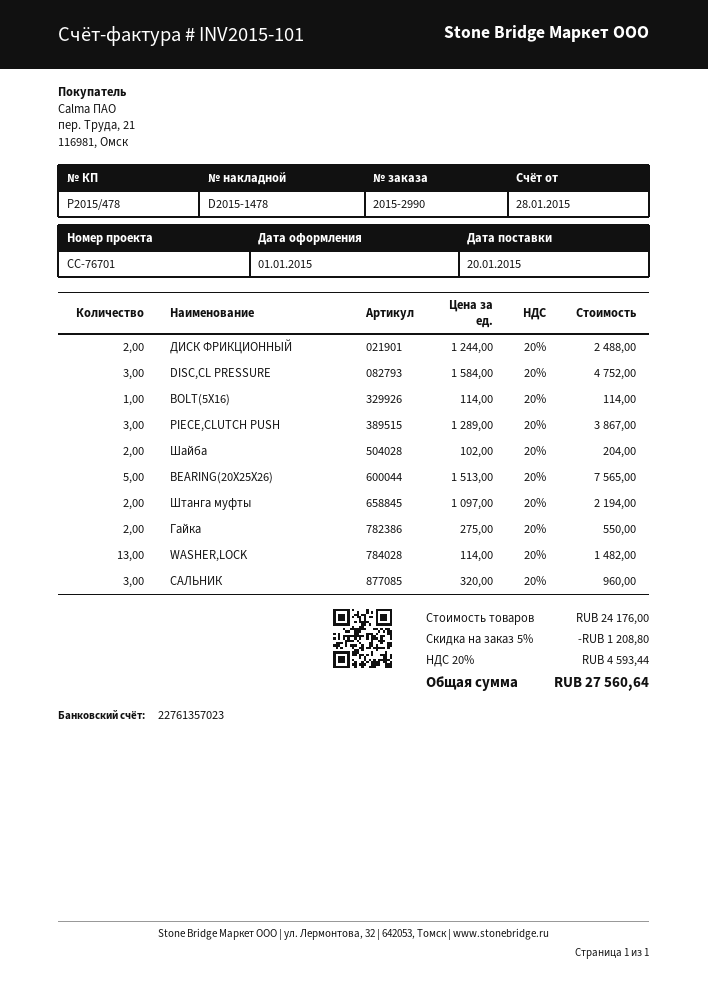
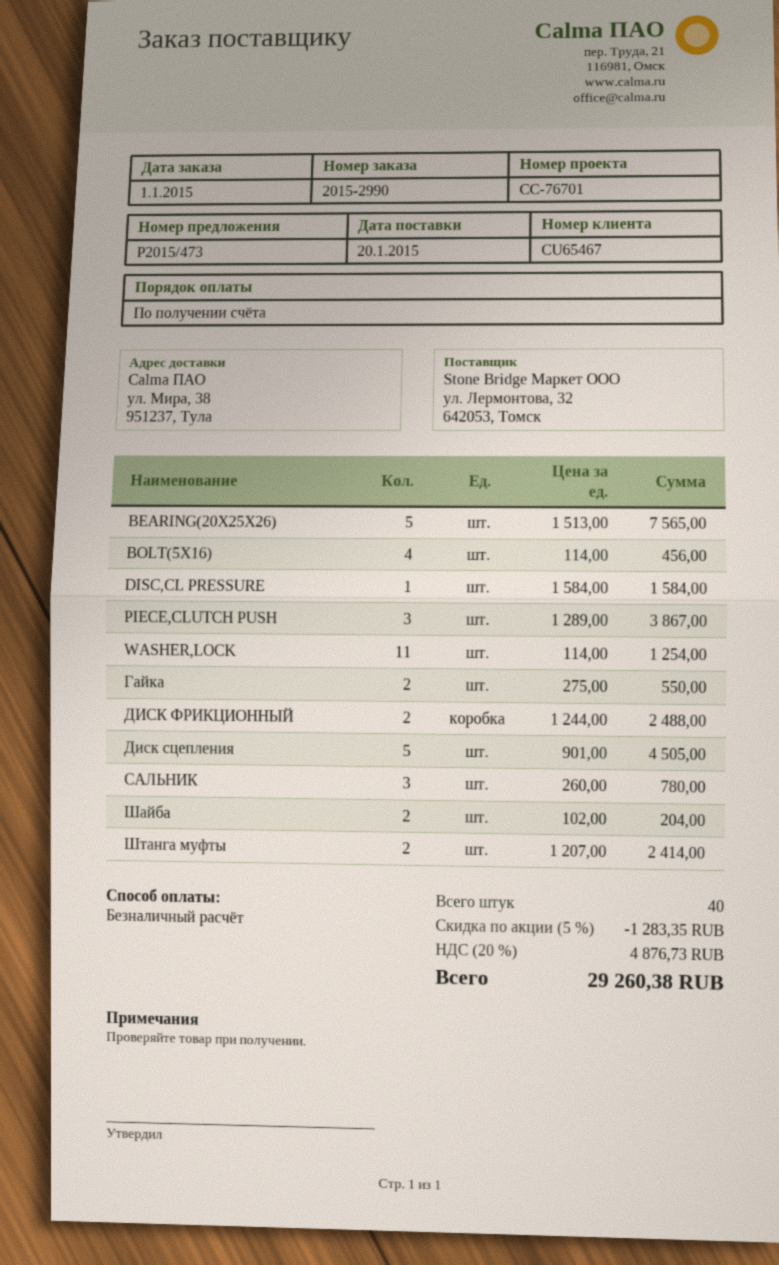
quote number: P2015/478 -> P2015/473
DISC,CL PRESSURE: 3 x 1584.00 = 4752.00 -> 1 x 1584.00 = 1584.00
BOLT(5X16): 1 x 114.00 = 114.00 -> 4 x 114.00 = 456.00
Штанга муфты: 2 x 1097.00 = 2194.00 -> 2 x 1207.00 = 2414.00
WASHER,LOCK: 13 x 114.00 = 1482.00 -> 11 x 114.00 = 1254.00
САЛЬНИК: 3 x 320.00 = 960.00 -> 3 x 260.00 = 780.00
Диск сцепления: none -> 5 x 901.00 = 4505.00
discount: 5% = 1208.80 -> 5% = 1283.35
tax: 20% = 4593.44 -> 20% = 4876.73
total: 27560.64 -> 29260.38

